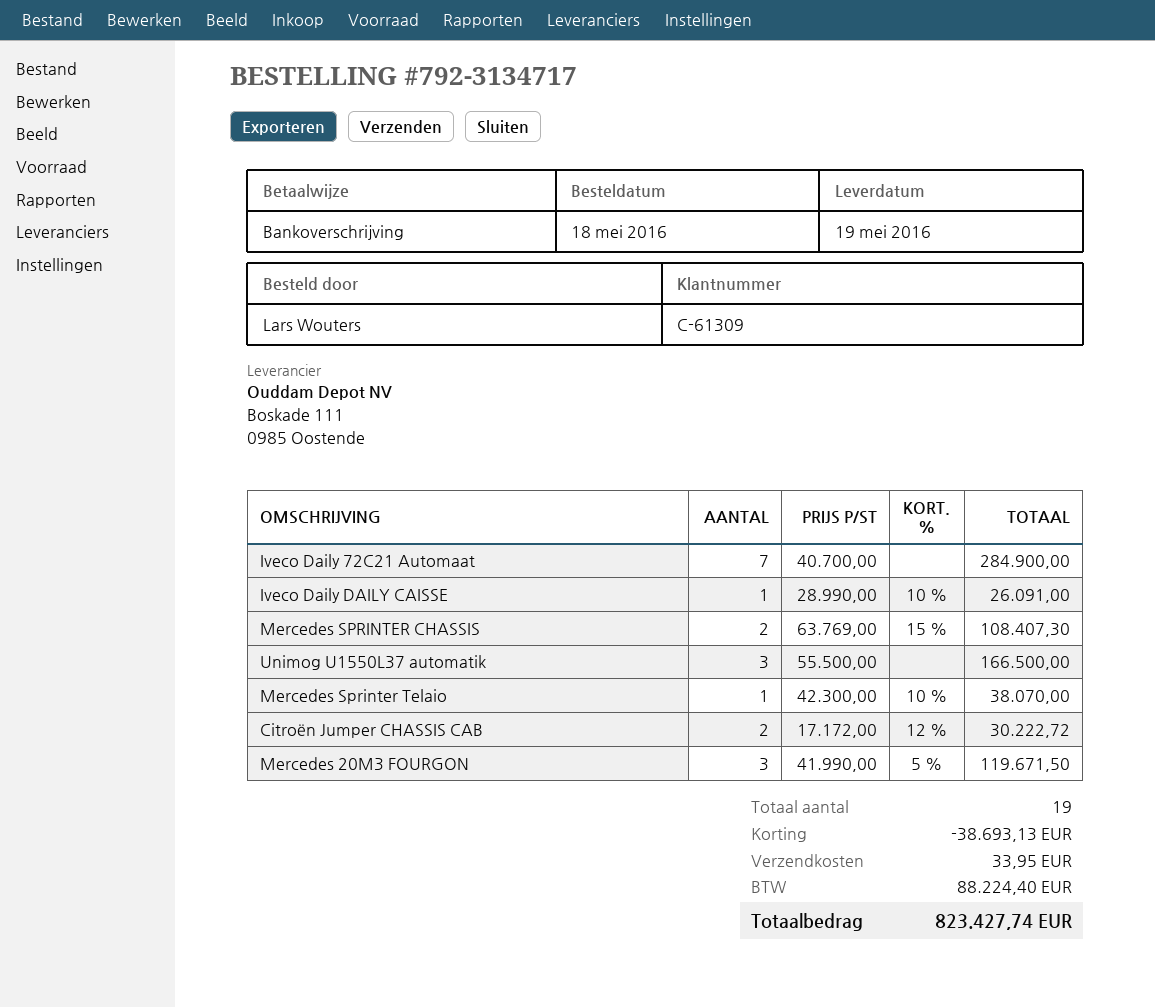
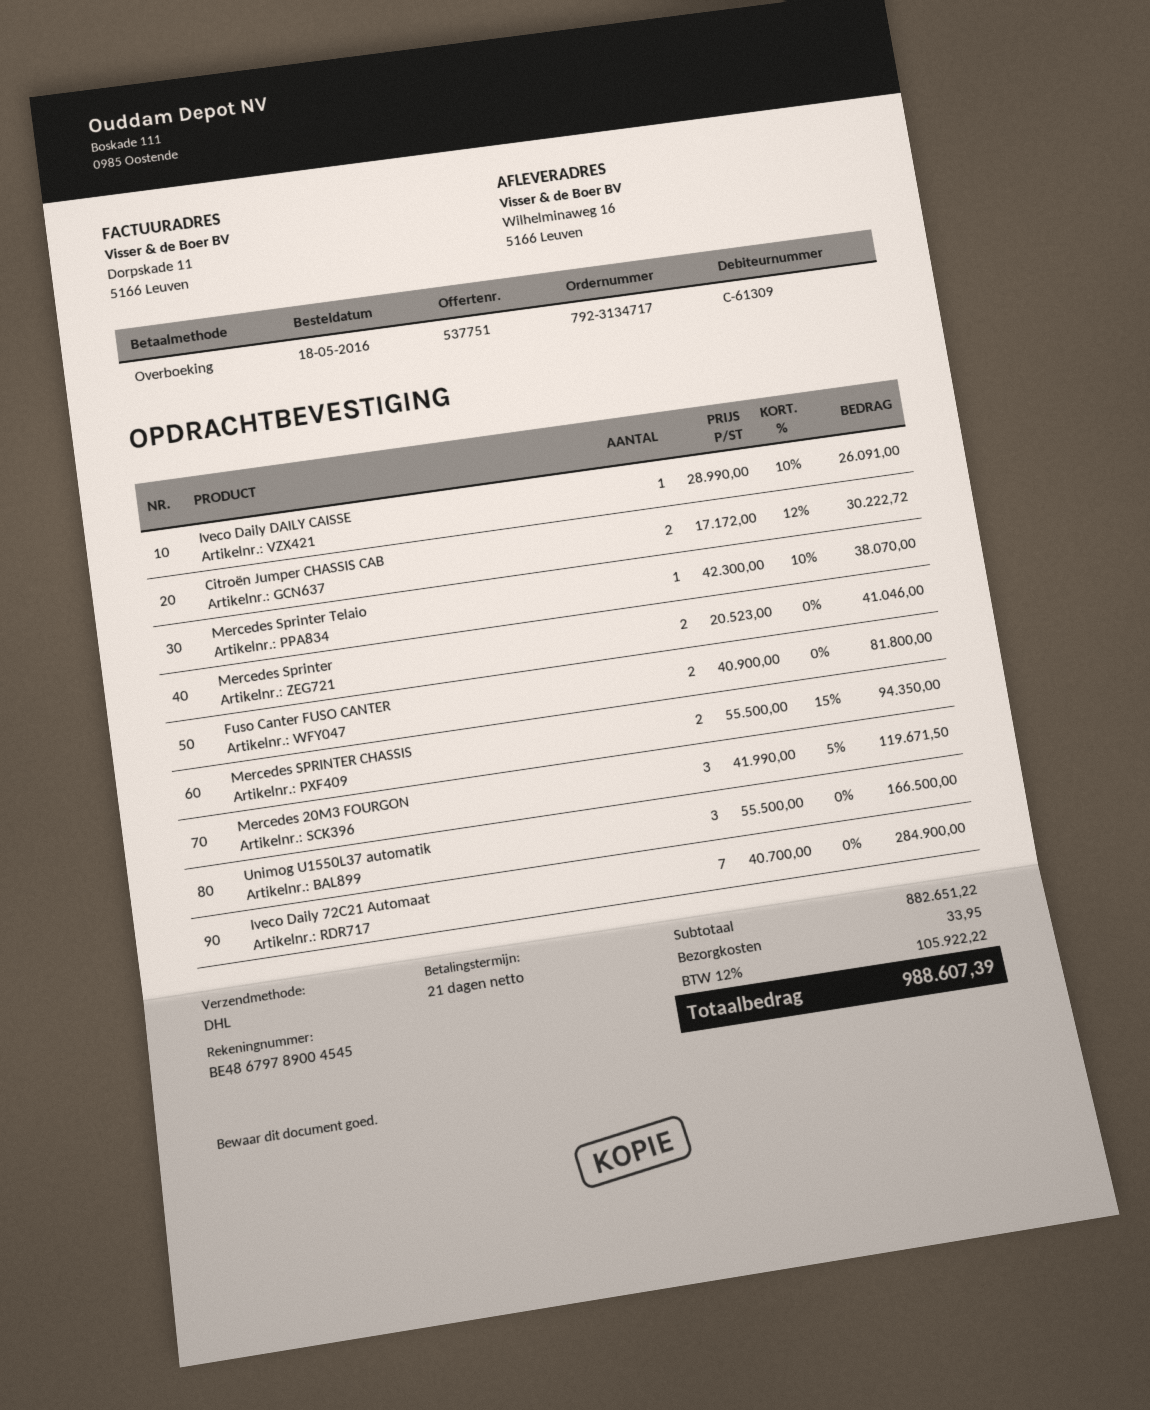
Mercedes SPRINTER CHASSIS: 2 x 63769.00 - 15% = 108407.30 -> 2 x 55500.00 - 15% = 94350.00
Mercedes Sprinter: none -> 2 x 20523.00 = 41046.00
Fuso Canter FUSO CANTER: none -> 2 x 40900.00 = 81800.00
discount: 38693.13 -> none
tax: 88224.40 -> 105922.22
total: 823427.74 -> 988607.39

